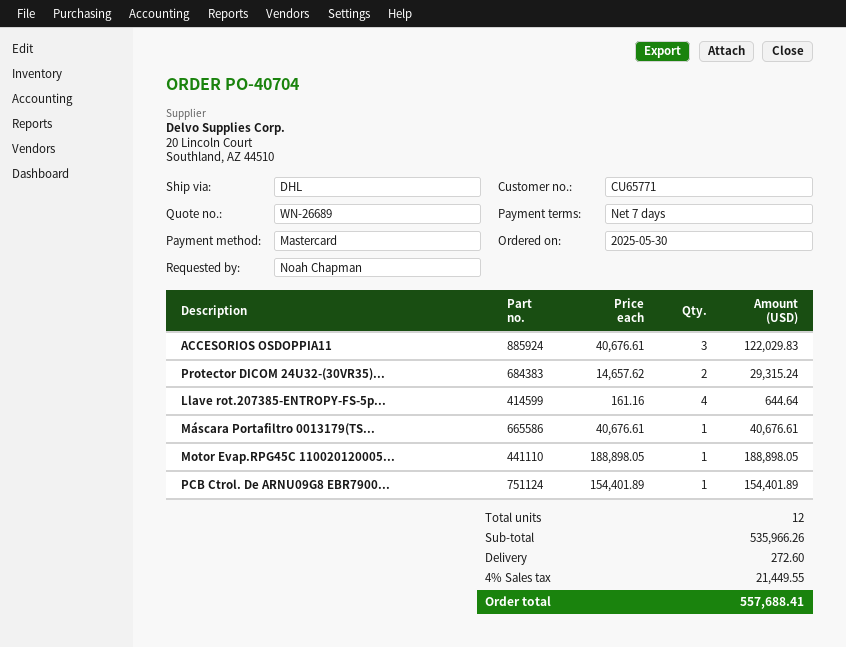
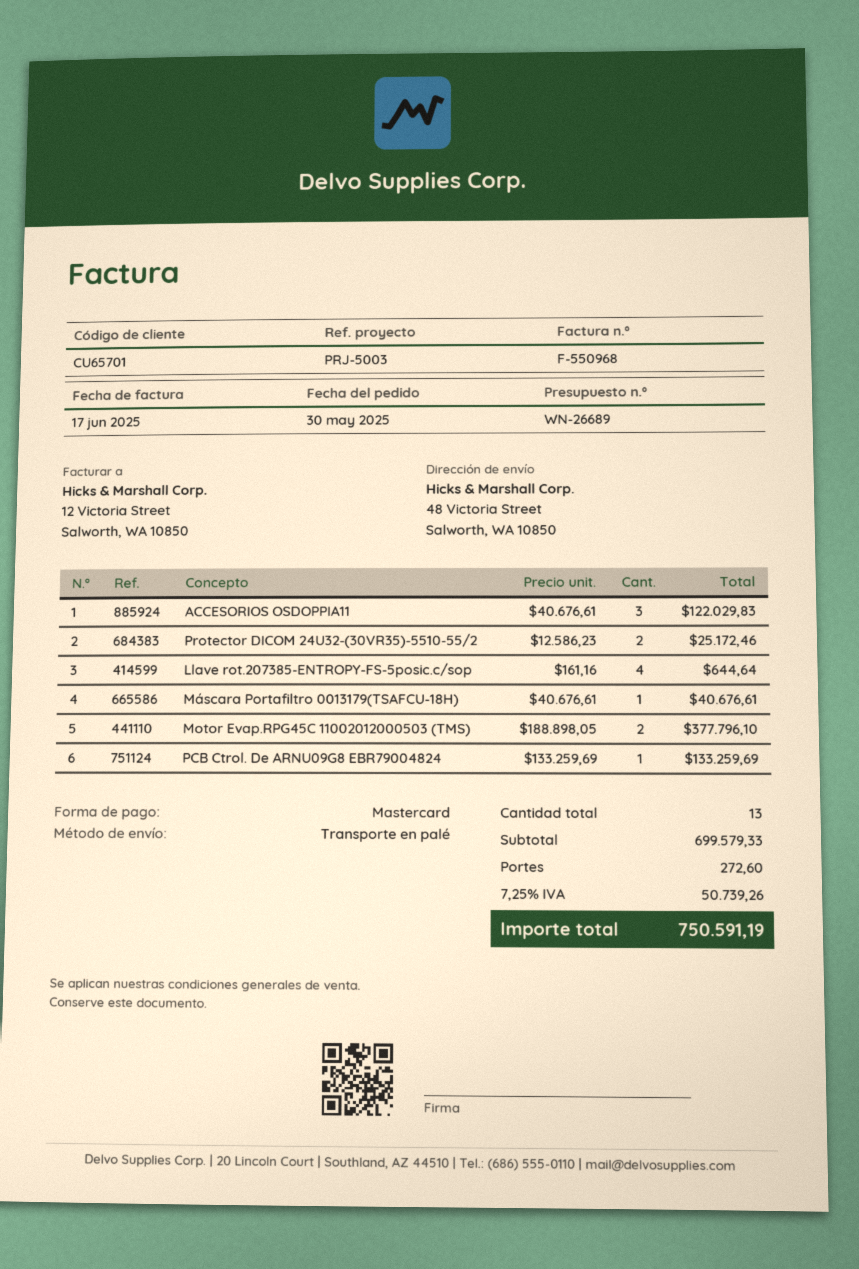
customer number: CU65771 -> CU65701
shipping method: DHL -> pallet freight
Protector DICOM 24U32-(30VR35)...: 2 x 14657.62 = 29315.24 -> 2 x 12586.23 = 25172.46
Motor Evap.RPG45C 110020120005...: 1 x 188898.05 = 188898.05 -> 2 x 188898.05 = 377796.10
PCB Ctrol. De ARNU09G8 EBR7900...: 1 x 154401.89 = 154401.89 -> 1 x 133259.69 = 133259.69
total quantity: 12 -> 13
subtotal: 535966.26 -> 699579.33
tax: 4% = 21449.55 -> 7.25% = 50739.26
total: 557688.41 -> 750591.19

